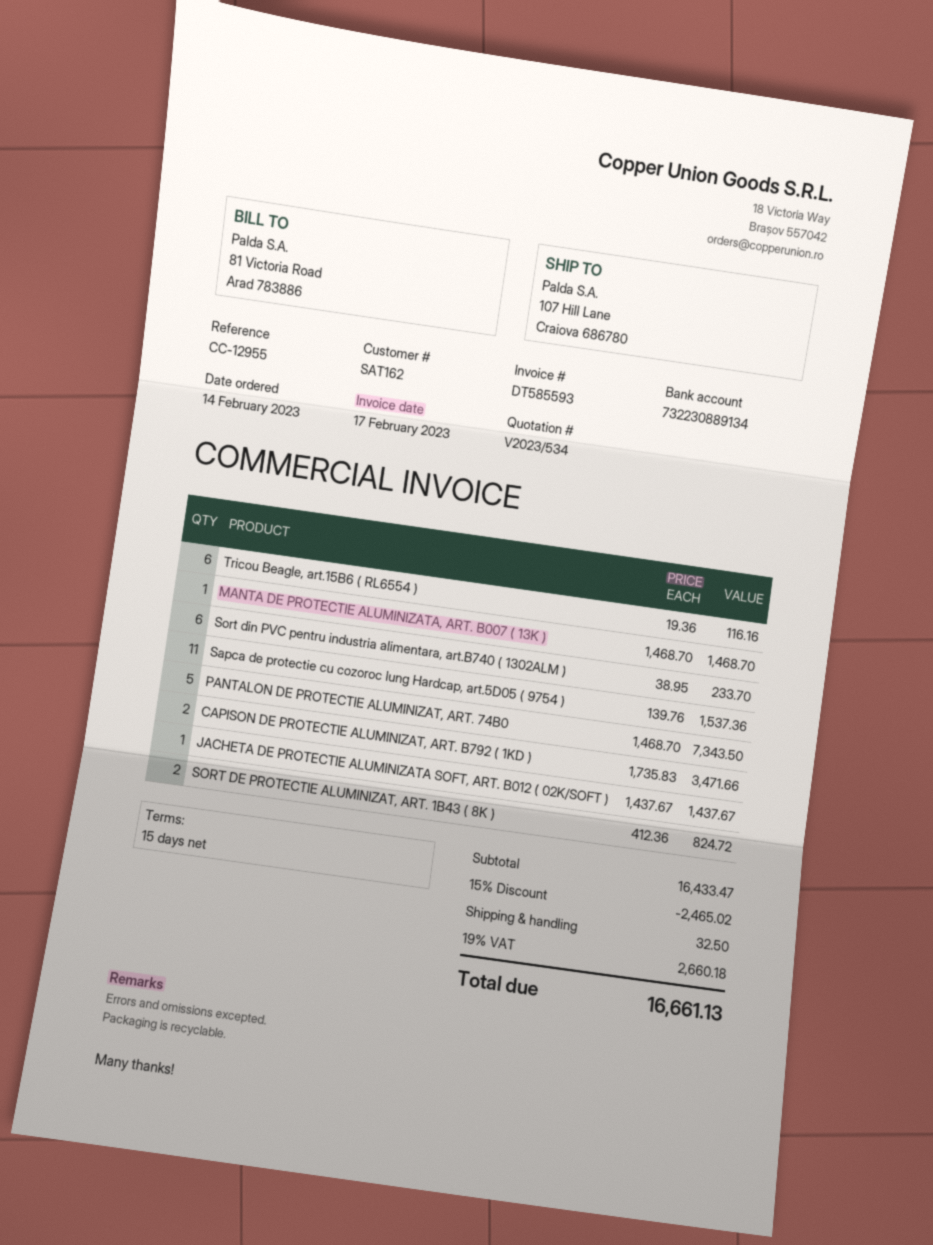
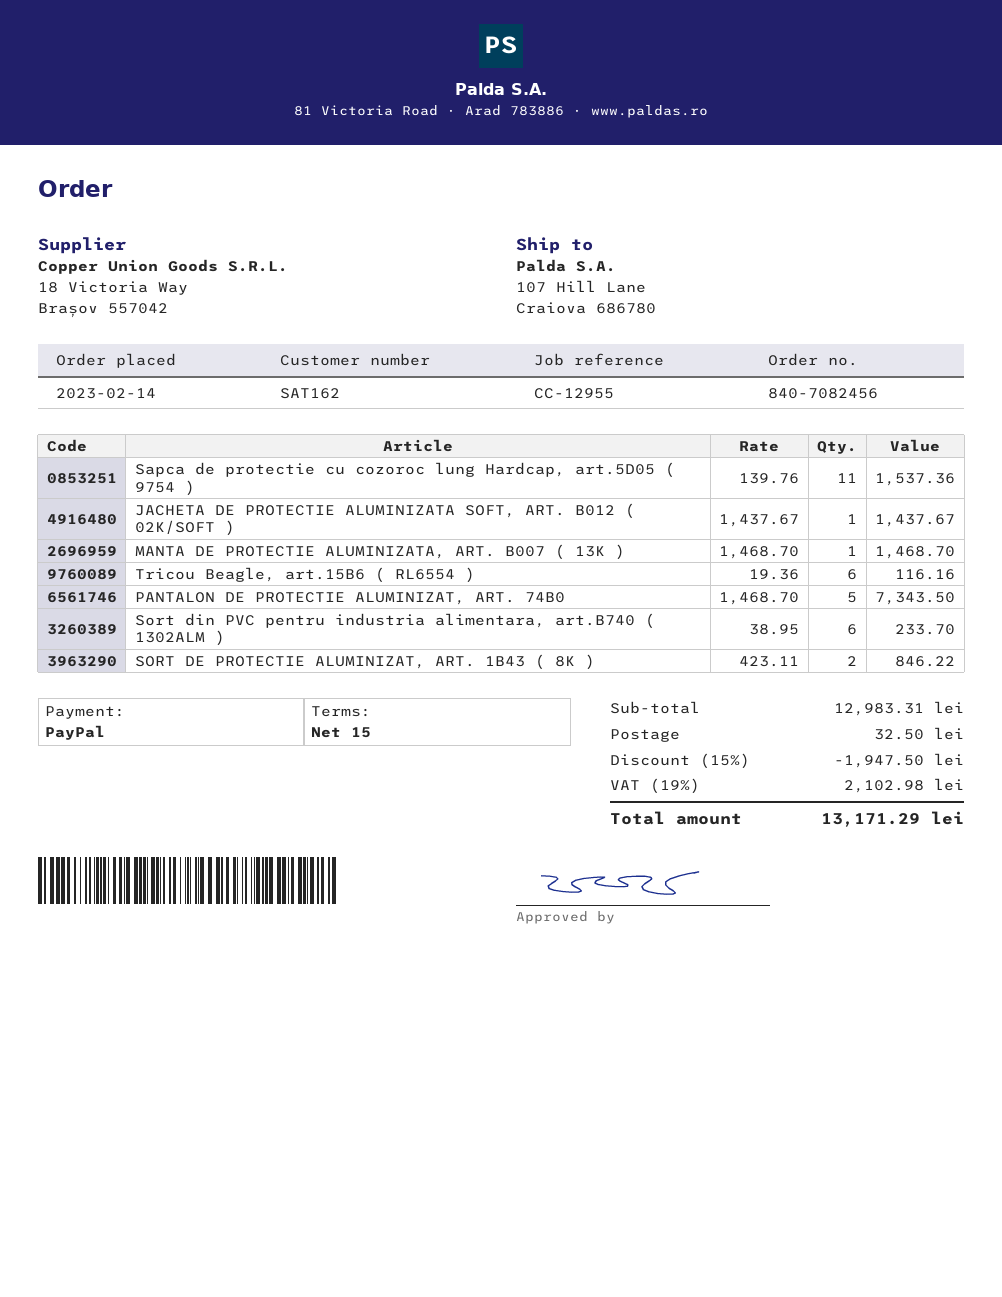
CAPISON DE PROTECTIE ALUMINIZAT, ART. B792 ( 1KD ): 2 x 1735.83 = 3471.66 -> none
SORT DE PROTECTIE ALUMINIZAT, ART. 1B43 ( 8K ): 2 x 412.36 = 824.72 -> 2 x 423.11 = 846.22
subtotal: 16433.47 -> 12983.31
discount: 15% = 2465.02 -> 15% = 1947.50
tax: 19% = 2660.18 -> 19% = 2102.98
total: 16661.13 -> 13171.29

